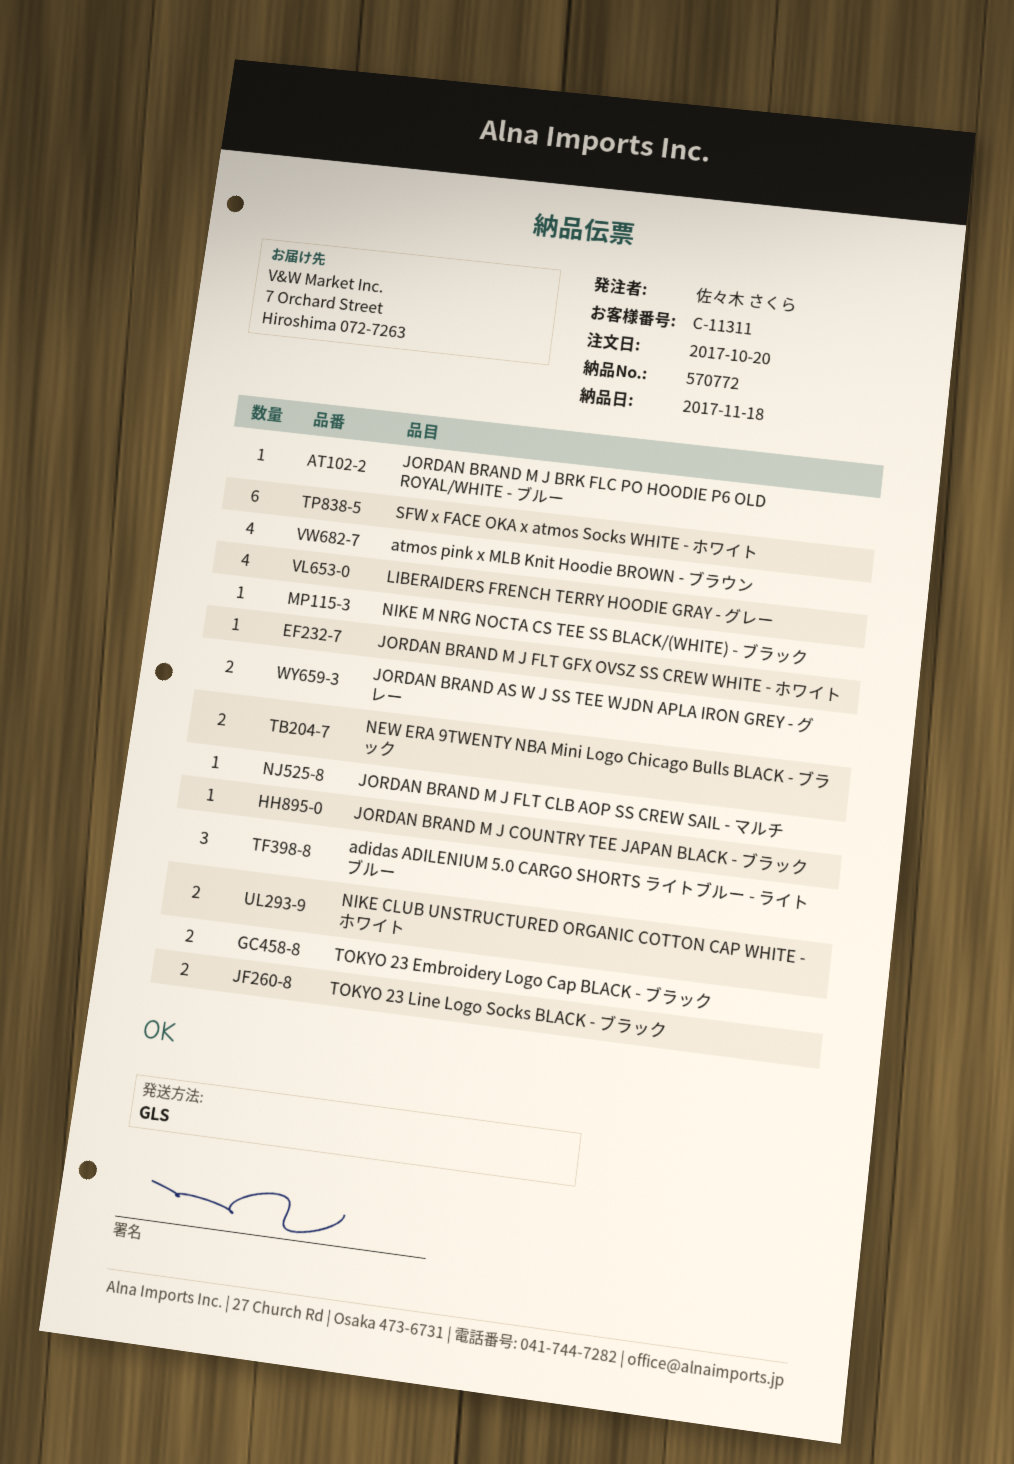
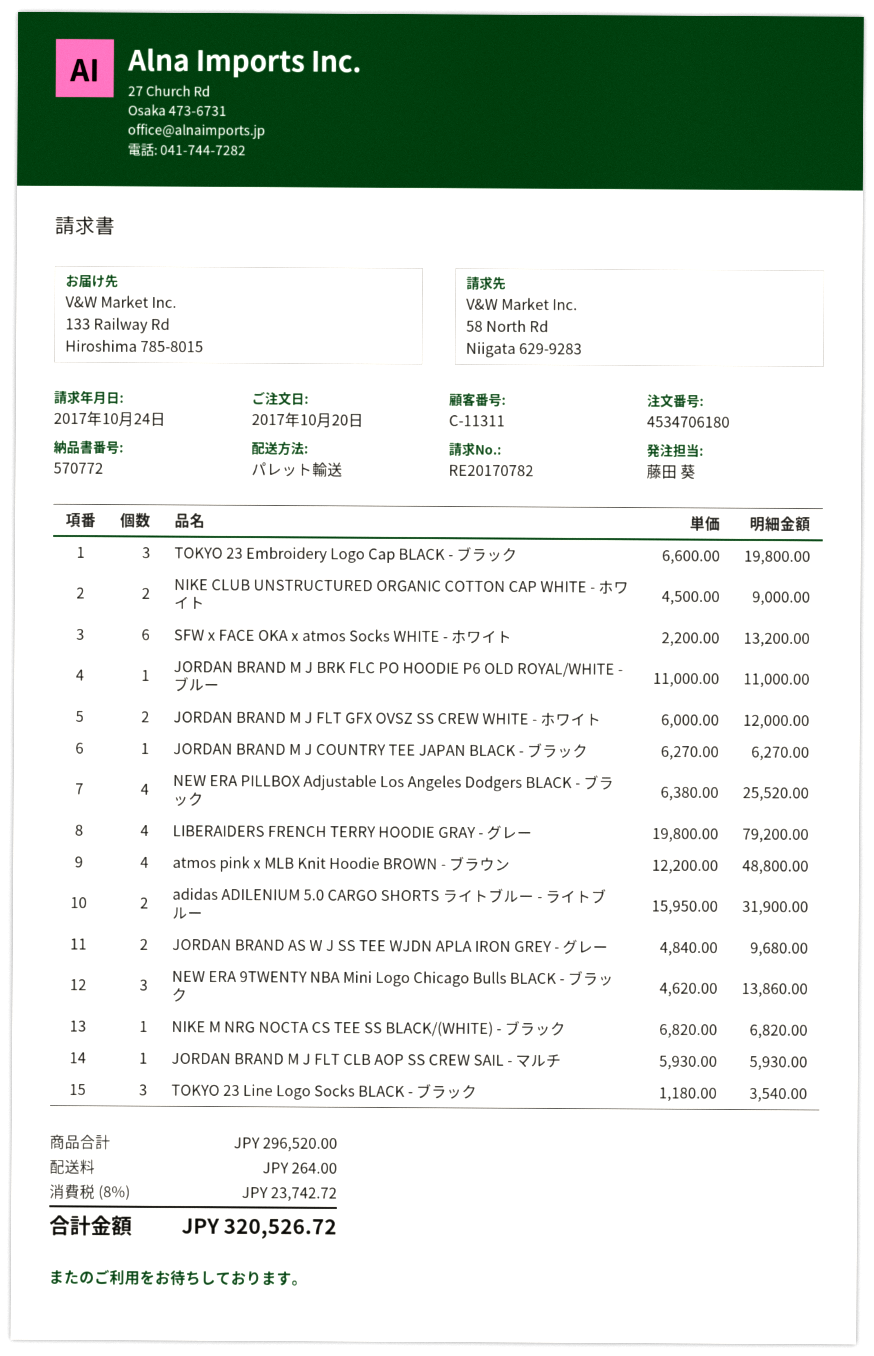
ordered by: 佐々木 さくら -> 藤田 葵
shipping method: GLS -> pallet freight
ship to: 7 Orchard Street, Hiroshima 072-7263 -> 133 Railway Rd, Hiroshima 785-8015
JORDAN BRAND M J FLT GFX OVSZ SS CREW WHITE - ホワイト: 1 -> 2
NEW ERA 9TWENTY NBA Mini Logo Chicago Bulls BLACK - ブラック: 2 -> 3
adidas ADILENIUM 5.0 CARGO SHORTS ライトブルー - ライトブルー: 3 -> 2
TOKYO 23 Embroidery Logo Cap BLACK - ブラック: 2 -> 3
TOKYO 23 Line Logo Socks BLACK - ブラック: 2 -> 3
NEW ERA PILLBOX Adjustable Los Angeles Dodgers BLACK - ブラック: none -> 4

